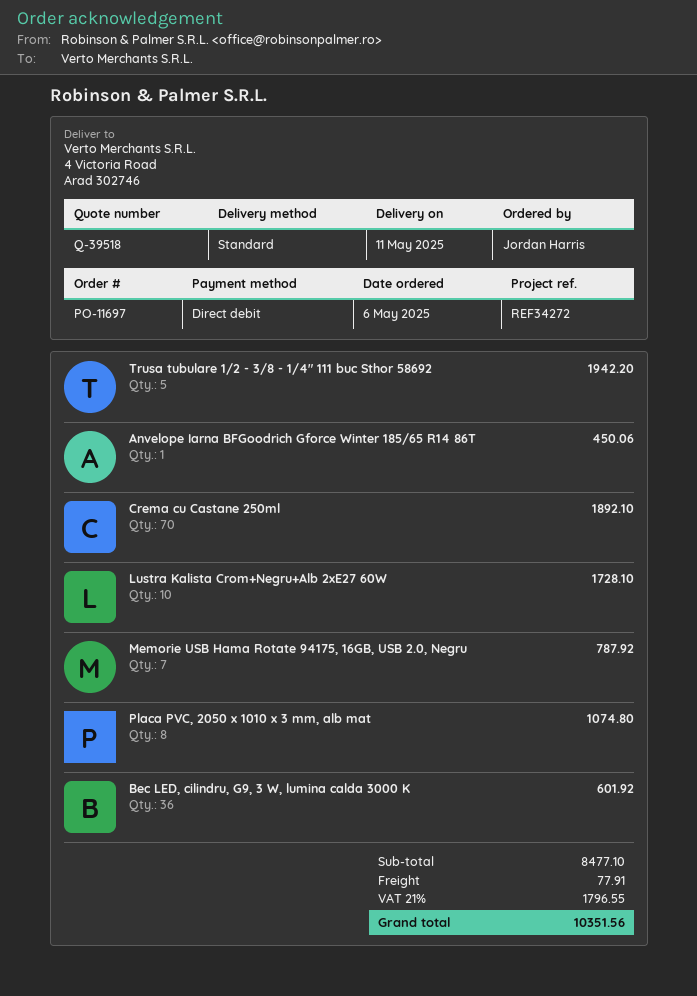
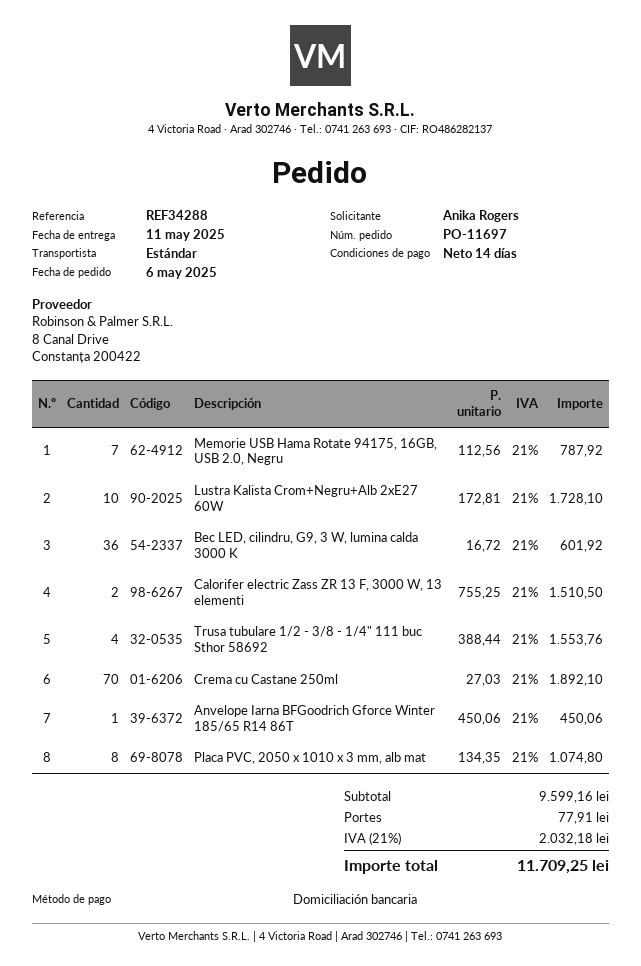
reference: REF34272 -> REF34288
ordered by: Jordan Harris -> Anika Rogers
Trusa tubulare 1/2 - 3/8 - 1/4" 111 buc Sthor 58692: 5 for 1942.20 -> 4 for 1553.76
Calorifer electric Zass ZR 13 F, 3000 W, 13 elementi: none -> 2 for 1510.50
subtotal: 8477.10 -> 9599.16
tax: 21% = 1796.55 -> 21% = 2032.18
total: 10351.56 -> 11709.25

